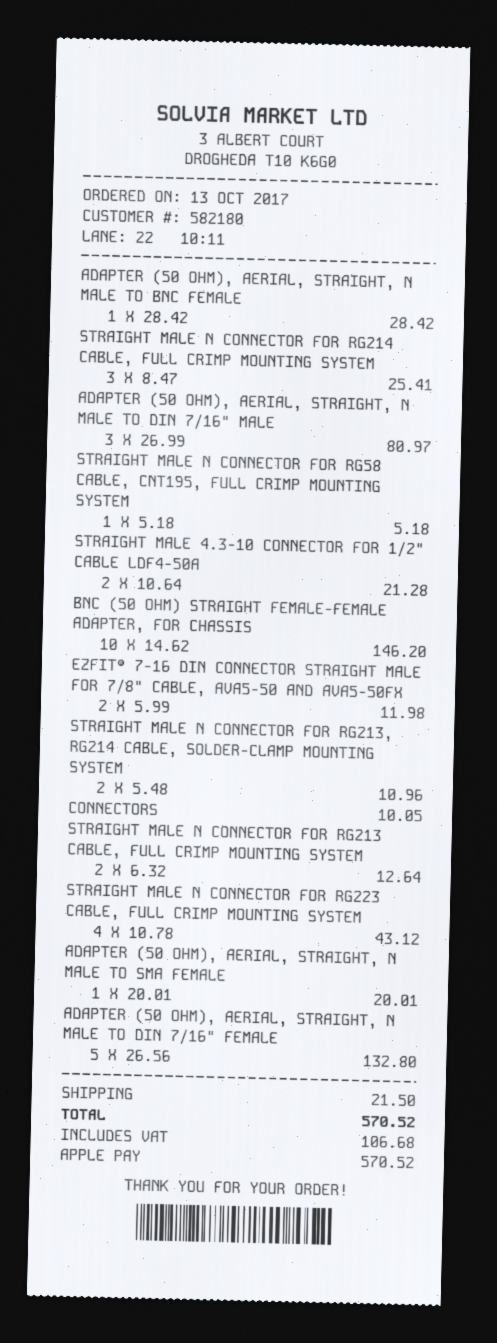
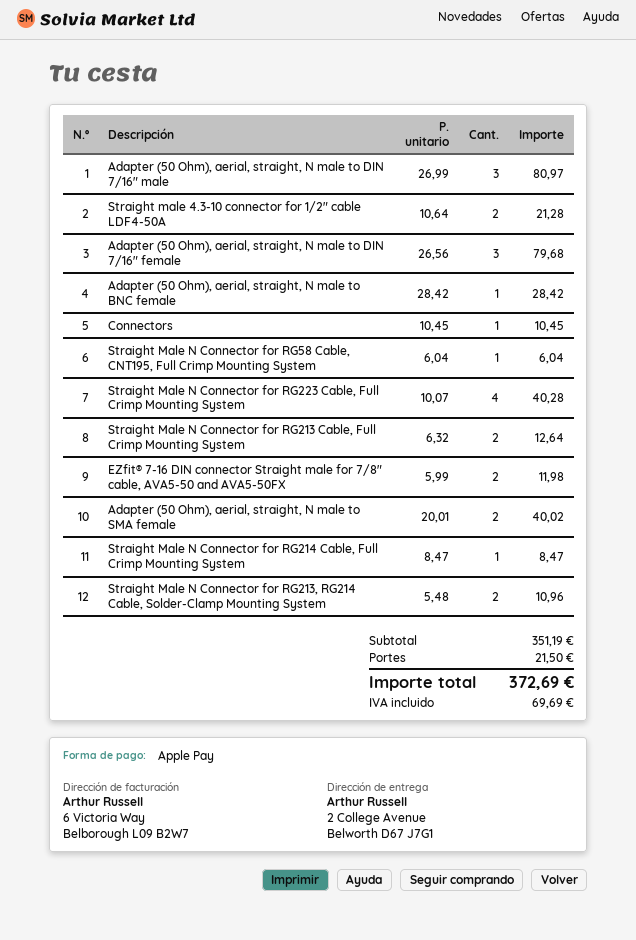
STRAIGHT MALE N CONNECTOR FOR RG214 CABLE, FULL CRIMP MOUNTING SYSTEM: 3 x 8.47 = 25.41 -> 1 x 8.47 = 8.47
STRAIGHT MALE N CONNECTOR FOR RG58 CABLE, CNT195, FULL CRIMP MOUNTING SYSTEM: 1 x 5.18 = 5.18 -> 1 x 6.04 = 6.04
BNC (50 OHM) STRAIGHT FEMALE-FEMALE ADAPTER, FOR CHASSIS: 10 x 14.62 = 146.20 -> none
CONNECTORS: 1 x 10.05 = 10.05 -> 1 x 10.45 = 10.45
STRAIGHT MALE N CONNECTOR FOR RG223 CABLE, FULL CRIMP MOUNTING SYSTEM: 4 x 10.78 = 43.12 -> 4 x 10.07 = 40.28
ADAPTER (50 OHM), AERIAL, STRAIGHT, N MALE TO SMA FEMALE: 1 x 20.01 = 20.01 -> 2 x 20.01 = 40.02
ADAPTER (50 OHM), AERIAL, STRAIGHT, N MALE TO DIN 7/16" FEMALE: 5 x 26.56 = 132.80 -> 3 x 26.56 = 79.68
tax: 106.68 -> 69.69
total: 570.52 -> 372.69

